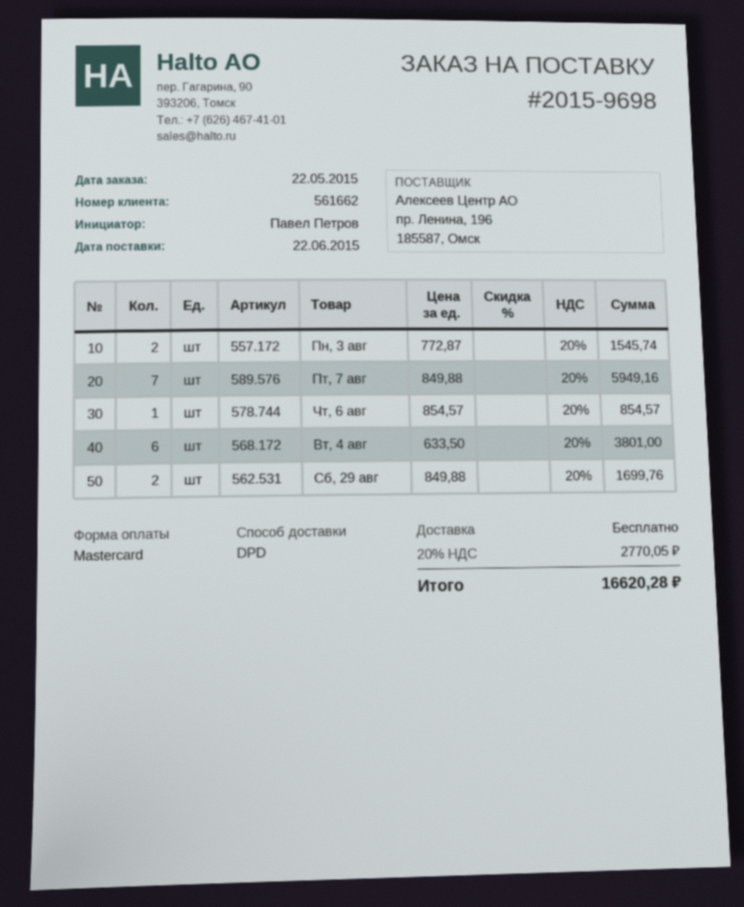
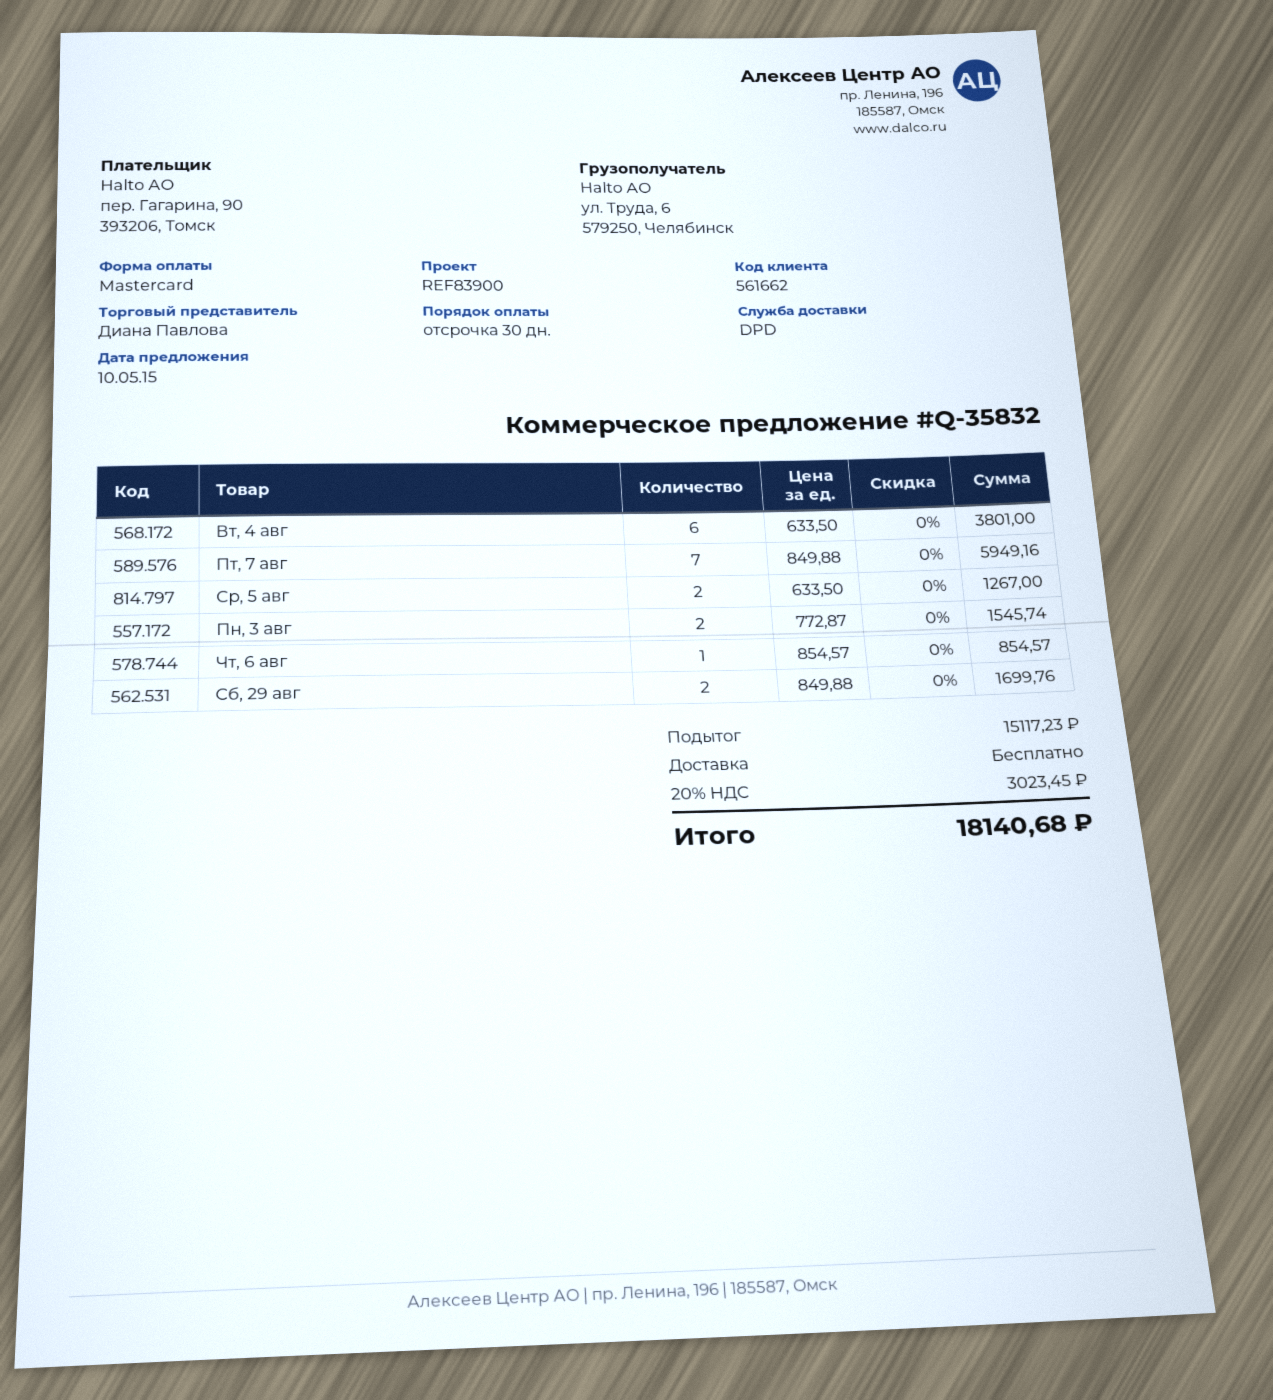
Ср, 5 авг: none -> 2 x 633.50 = 1267.00
tax: 20% = 2770.05 -> 20% = 3023.45
total: 16620.28 -> 18140.68

